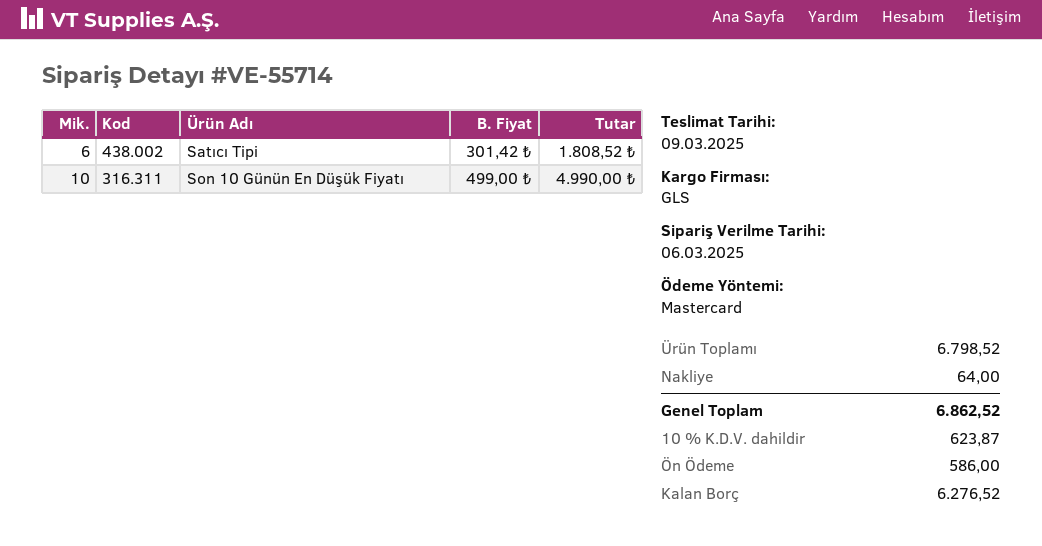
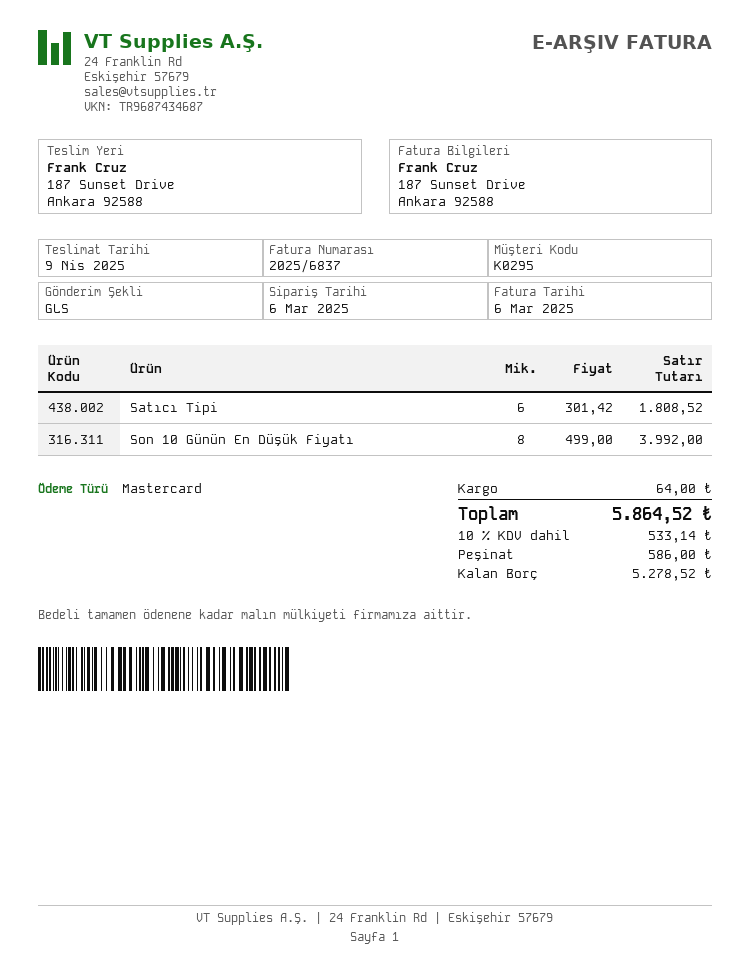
delivery date: 2025-03-09 -> 2025-04-09
Son 10 Günün En Düşük Fiyatı: 10 x 499.00 = 4990.00 -> 8 x 499.00 = 3992.00
tax: 10% = 623.87 -> 10% = 533.14
total: 6862.52 -> 5864.52
balance: 6276.52 -> 5278.52

